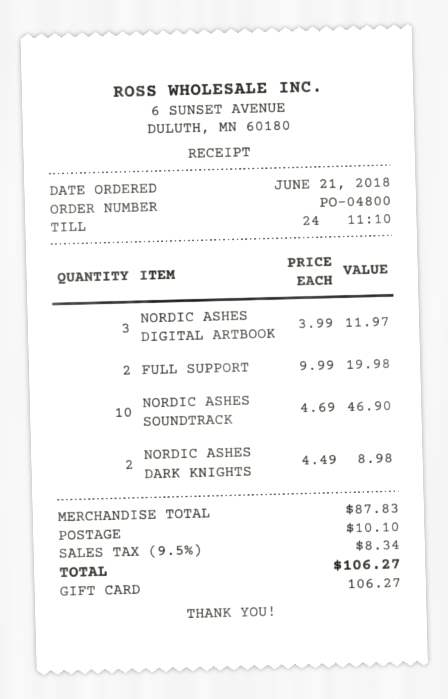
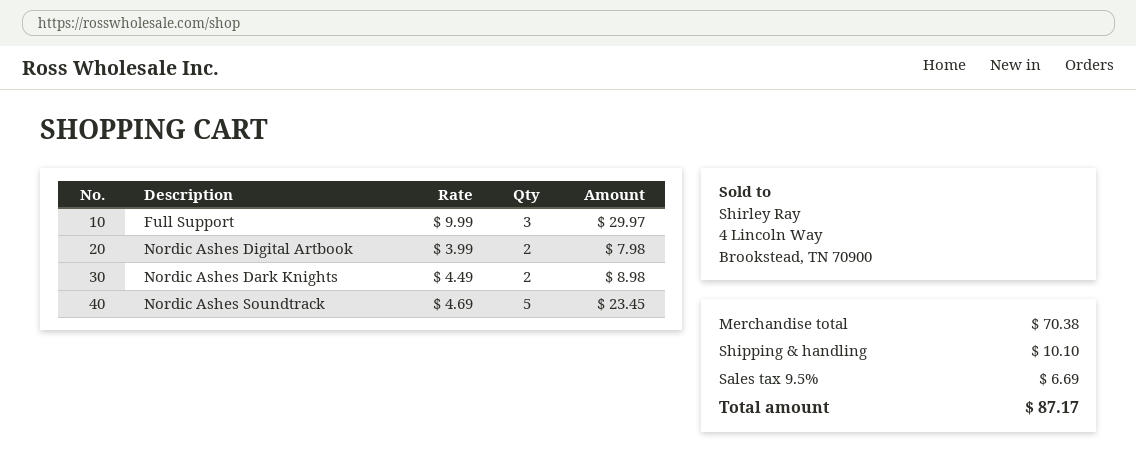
NORDIC ASHES DIGITAL ARTBOOK: 3 x 3.99 = 11.97 -> 2 x 3.99 = 7.98
FULL SUPPORT: 2 x 9.99 = 19.98 -> 3 x 9.99 = 29.97
NORDIC ASHES SOUNDTRACK: 10 x 4.69 = 46.90 -> 5 x 4.69 = 23.45
subtotal: 87.83 -> 70.38
tax: 9.5% = 8.34 -> 9.5% = 6.69
total: 106.27 -> 87.17

